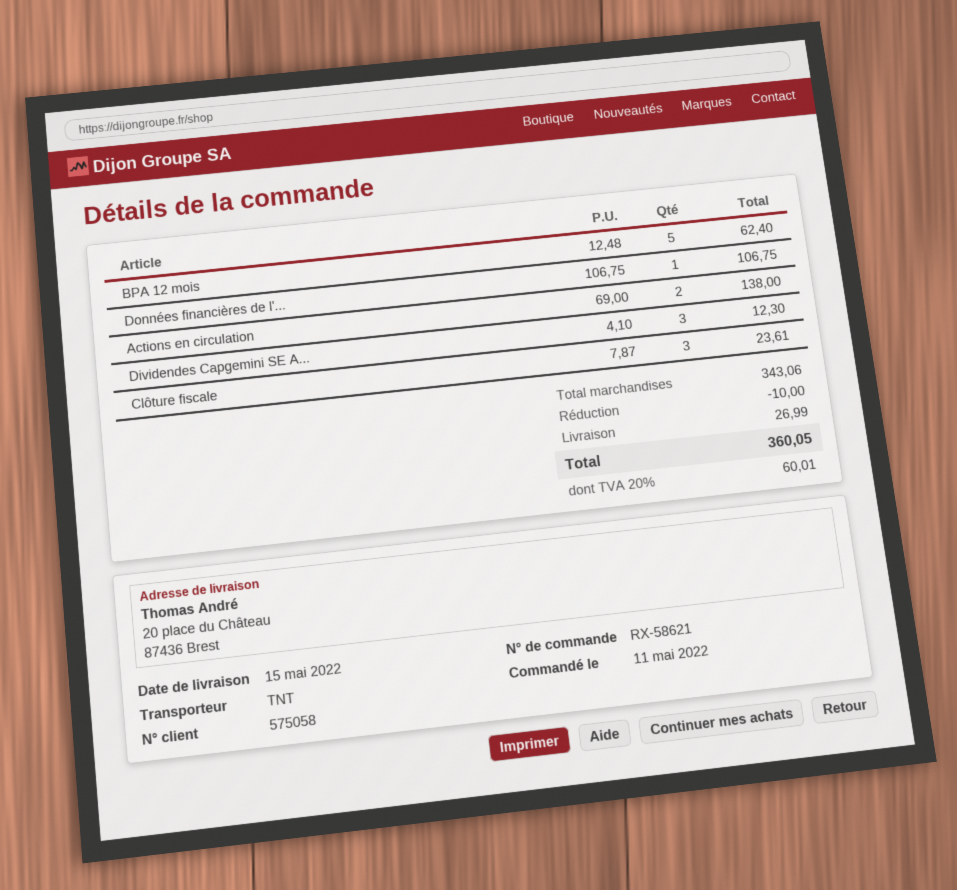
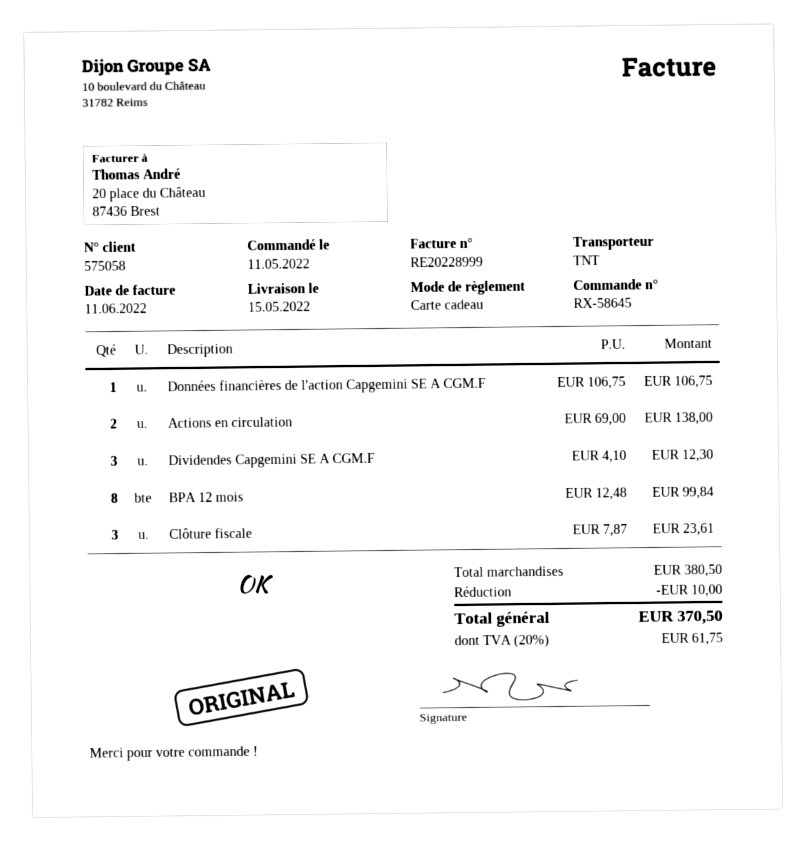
order number: RX-58621 -> RX-58645
BPA 12 mois: 5 x 12.48 = 62.40 -> 8 x 12.48 = 99.84
subtotal: 343.06 -> 380.50
shipping: 26.99 -> none
tax: 20% = 60.01 -> 20% = 61.75
total: 360.05 -> 370.50

